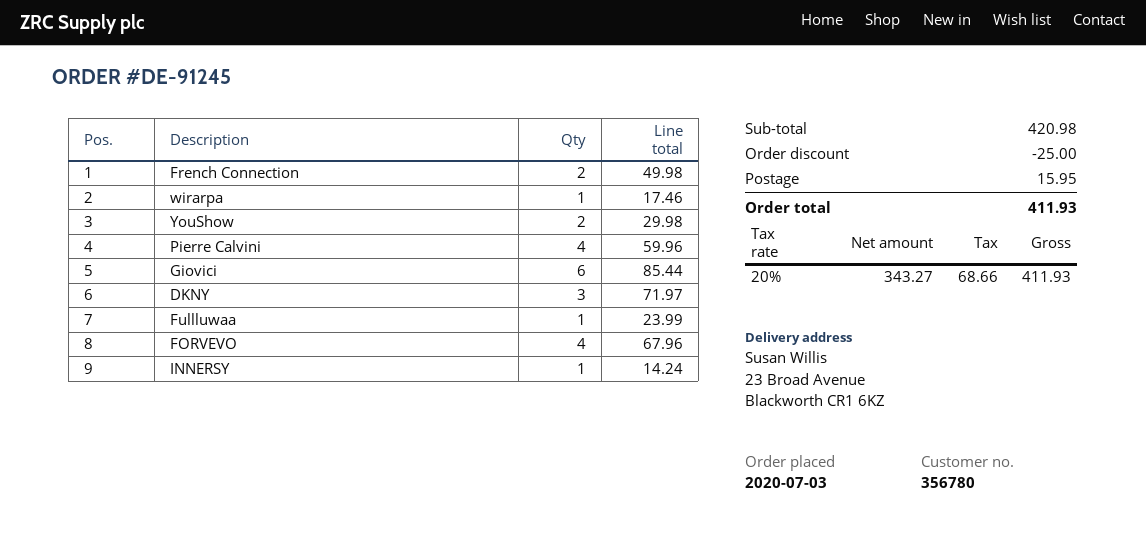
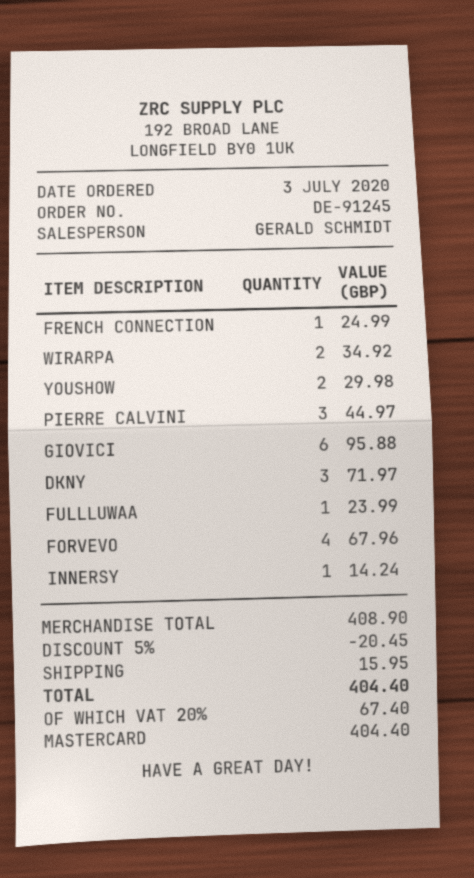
French Connection: 2 for 49.98 -> 1 for 24.99
wirarpa: 1 for 17.46 -> 2 for 34.92
Pierre Calvini: 4 for 59.96 -> 3 for 44.97
Giovici: 6 for 85.44 -> 6 for 95.88
subtotal: 420.98 -> 408.90
discount: 25.00 -> 20.45
tax: 20% = 68.66 -> 20% = 67.40
total: 411.93 -> 404.40

